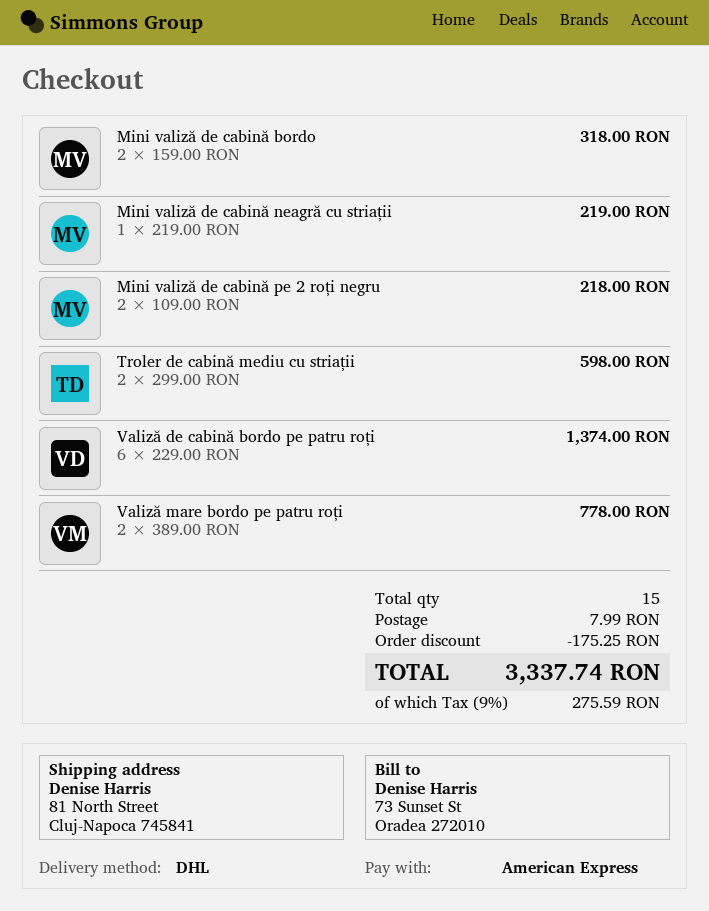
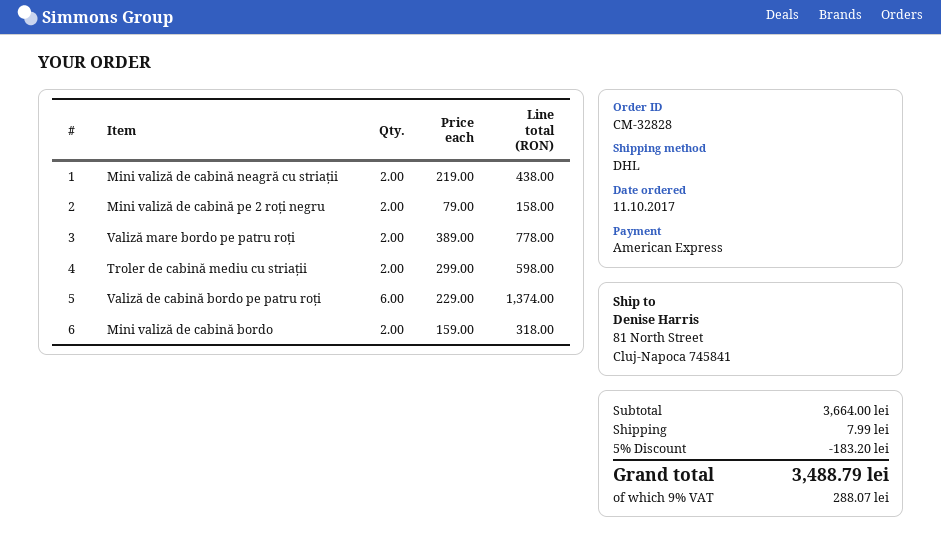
Mini valiză de cabină neagră cu striații: 1 x 219.00 = 219.00 -> 2 x 219.00 = 438.00
Mini valiză de cabină pe 2 roți negru: 2 x 109.00 = 218.00 -> 2 x 79.00 = 158.00
discount: 175.25 -> 183.20
tax: 9% = 275.59 -> 9% = 288.07
total: 3337.74 -> 3488.79

